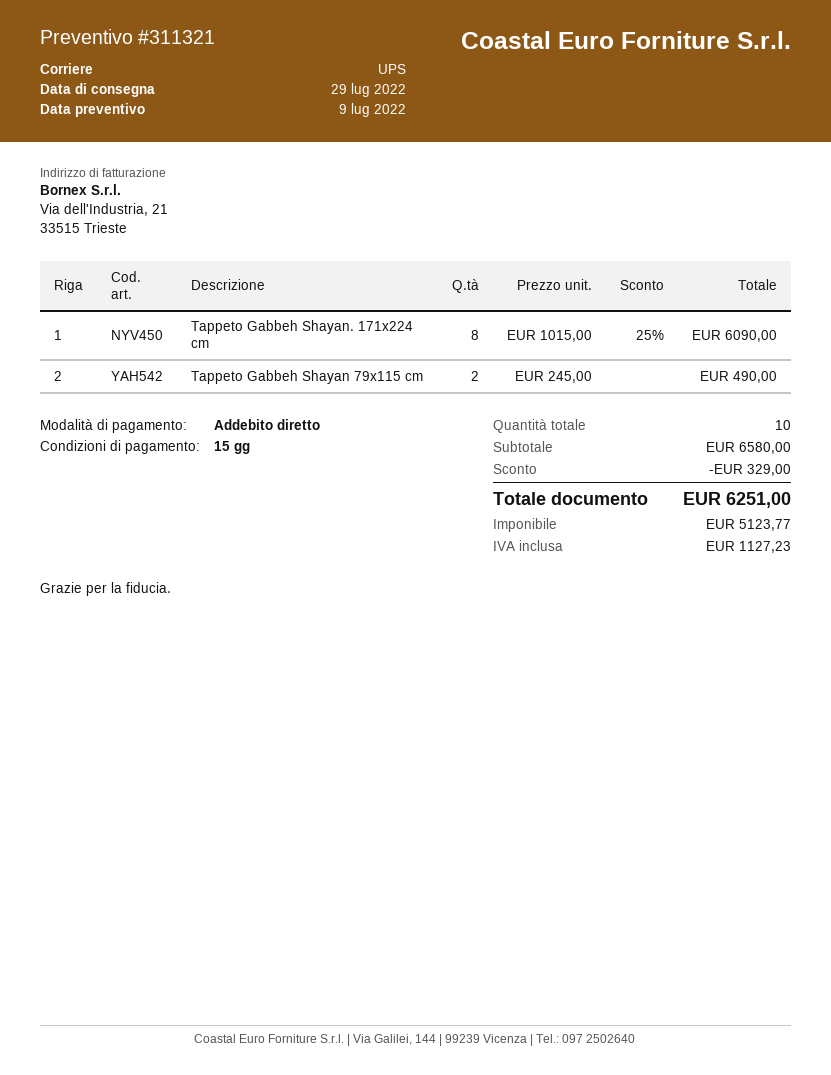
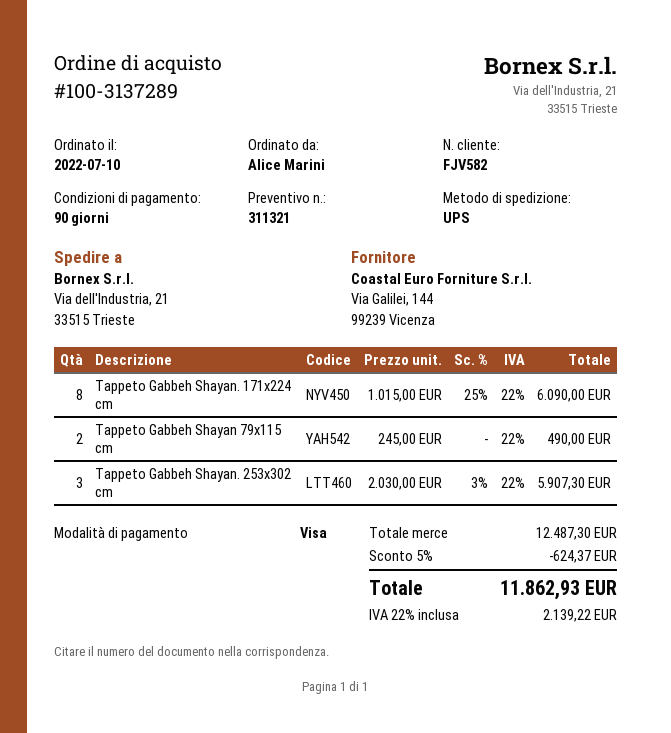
payment terms: 15 days -> 90 days
payment method: direct debit -> Visa
Tappeto Gabbeh Shayan. 253x302 cm: none -> 3 x 2030.00 - 3% = 5907.30
subtotal: 6580.00 -> 12487.30
discount: 329.00 -> 624.37
tax: 1127.23 -> 2139.22
total: 6251.00 -> 11862.93

